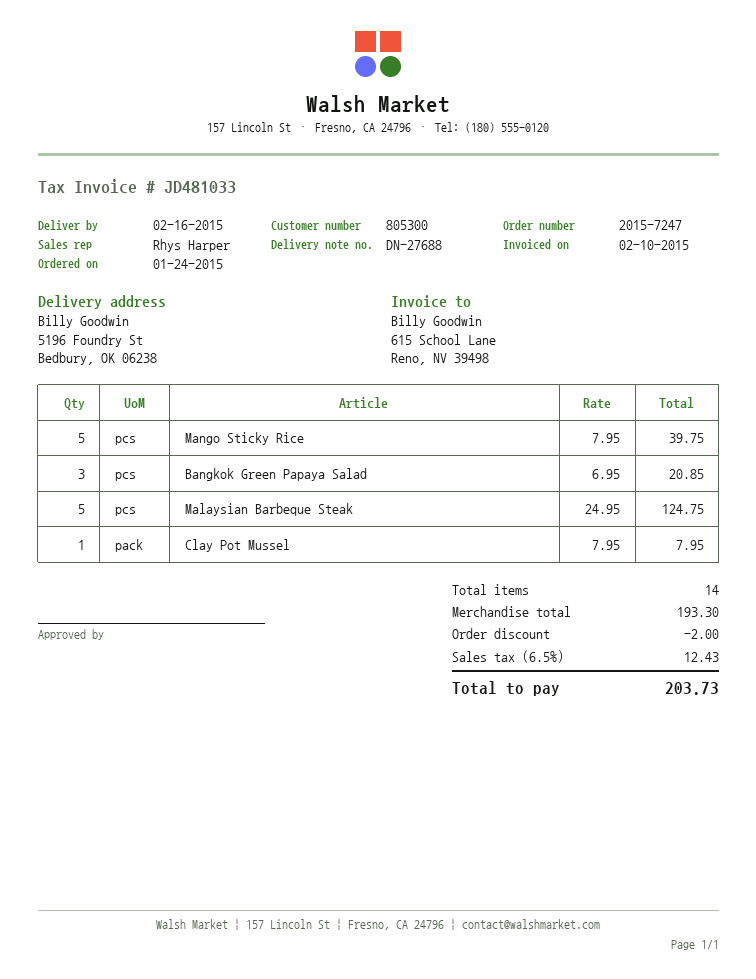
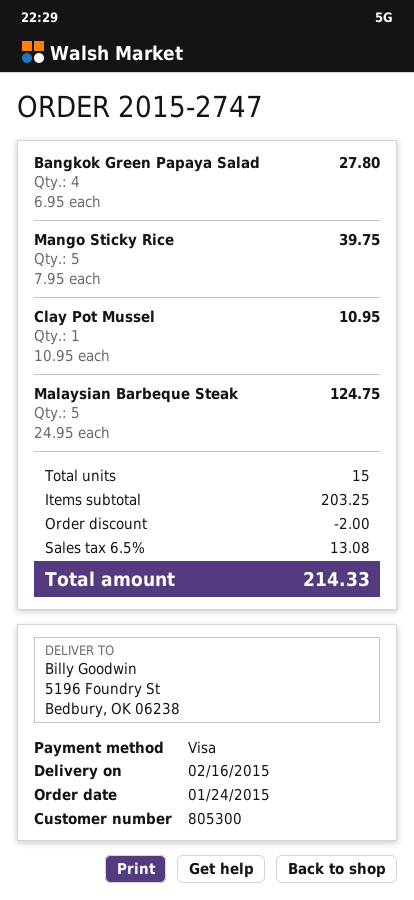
order number: 2015-7247 -> 2015-2747
Bangkok Green Papaya Salad: 3 x 6.95 = 20.85 -> 4 x 6.95 = 27.80
Clay Pot Mussel: 1 x 7.95 = 7.95 -> 1 x 10.95 = 10.95
total quantity: 14 -> 15
subtotal: 193.30 -> 203.25
tax: 6.5% = 12.43 -> 6.5% = 13.08
total: 203.73 -> 214.33

